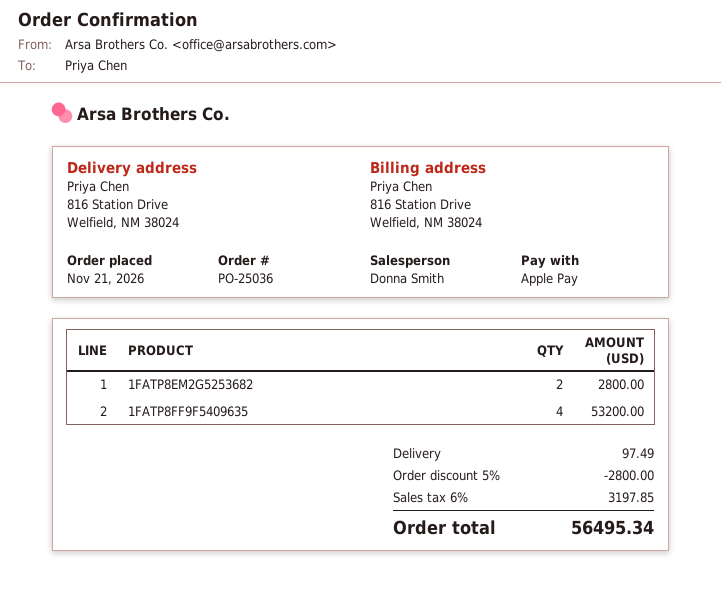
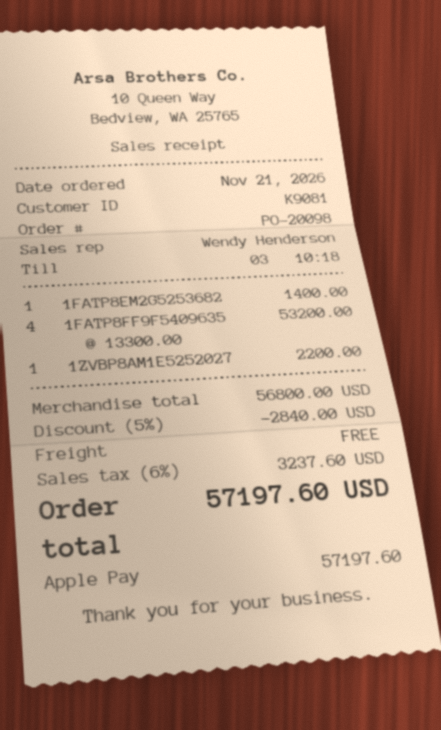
order number: PO-25036 -> PO-20098
sales rep: Donna Smith -> Wendy Henderson
1FATP8EM2G5253682: 2 for 2800.00 -> 1 for 1400.00
1ZVBP8AM1E5252027: none -> 1 for 2200.00
discount: 5% = 2800.00 -> 5% = 2840.00
shipping: 97.49 -> 0.00
tax: 6% = 3197.85 -> 6% = 3237.60
total: 56495.34 -> 57197.60

